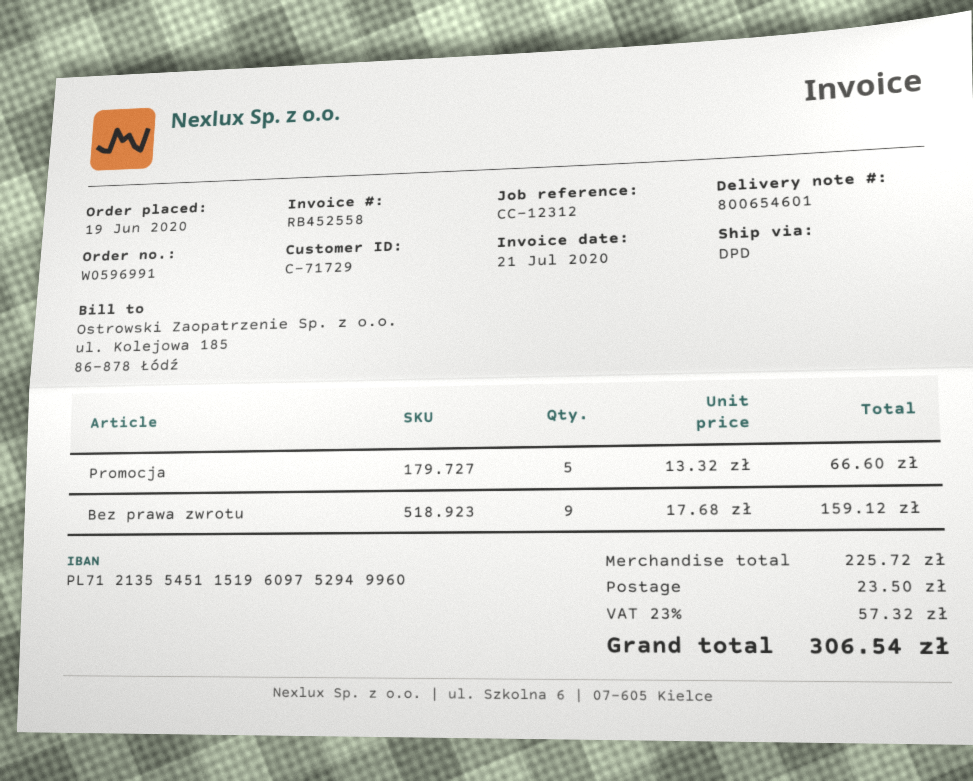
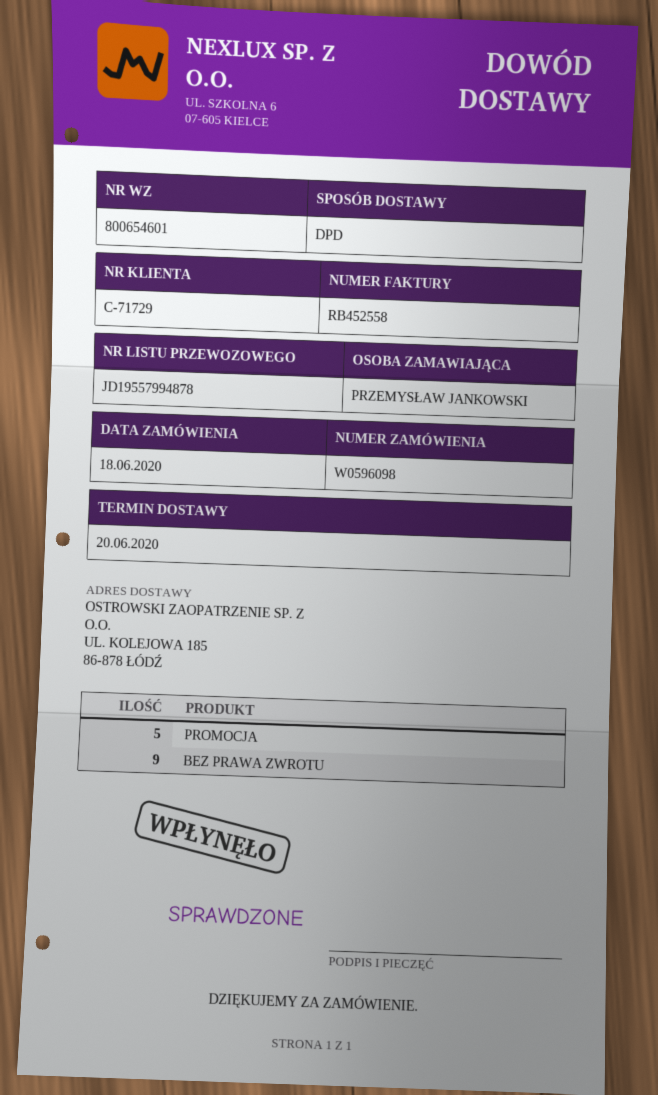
order number: W0596991 -> W0596098
order date: 2020-06-19 -> 2020-06-18

